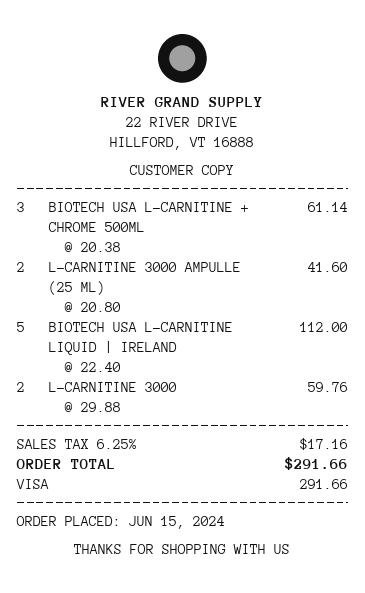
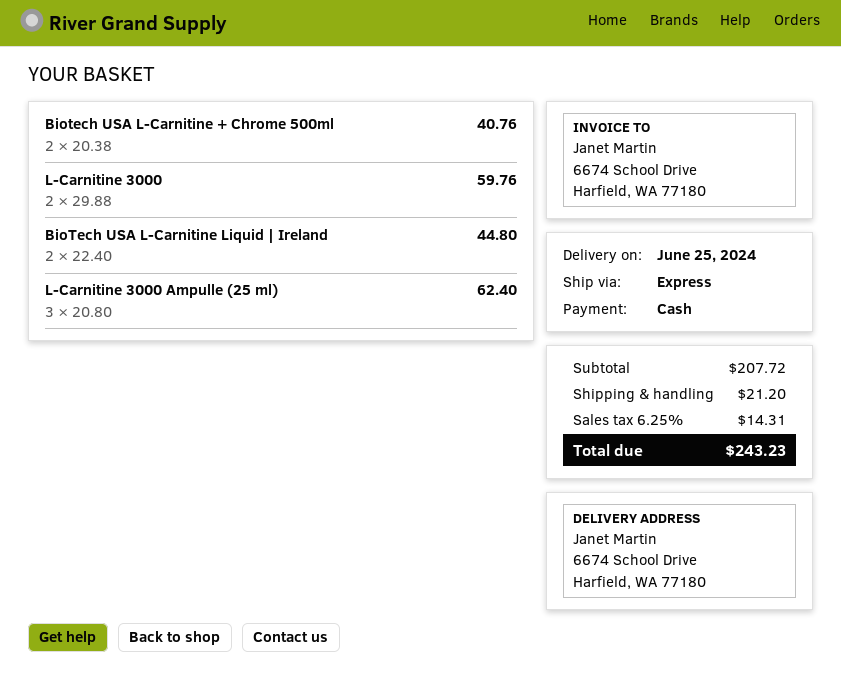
payment method: Visa -> cash
BIOTECH USA L-CARNITINE + CHROME 500ML: 3 x 20.38 = 61.14 -> 2 x 20.38 = 40.76
L-CARNITINE 3000 AMPULLE (25 ML): 2 x 20.80 = 41.60 -> 3 x 20.80 = 62.40
BIOTECH USA L-CARNITINE LIQUID | IRELAND: 5 x 22.40 = 112.00 -> 2 x 22.40 = 44.80
shipping: none -> 21.20
tax: 6.25% = 17.16 -> 6.25% = 14.31
total: 291.66 -> 243.23

